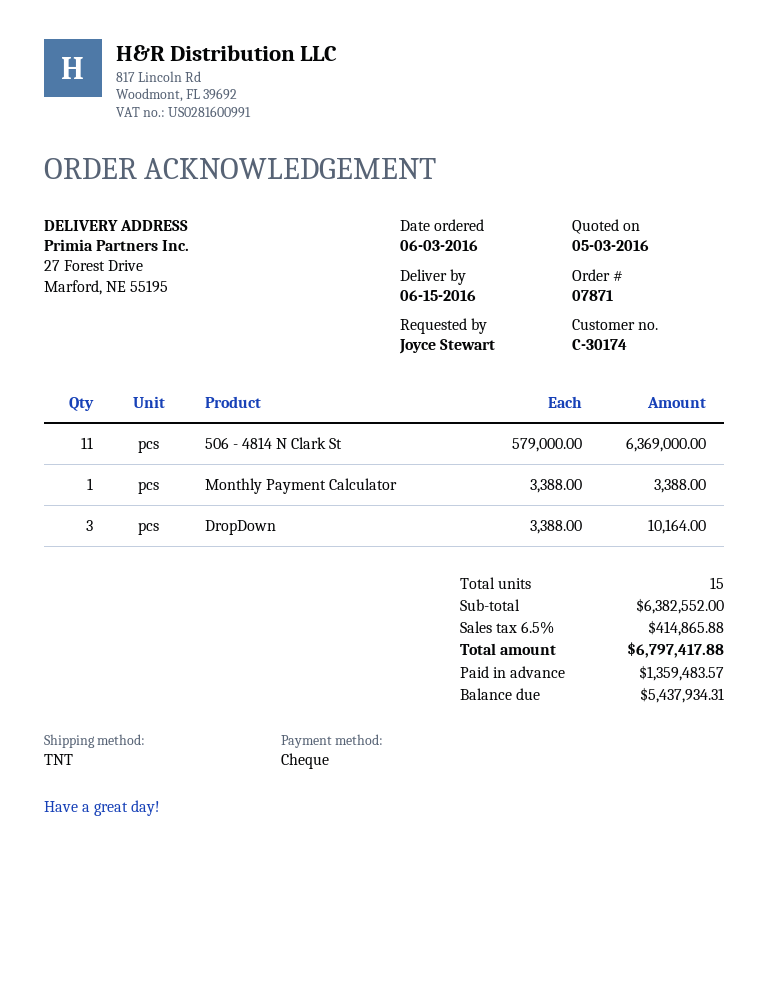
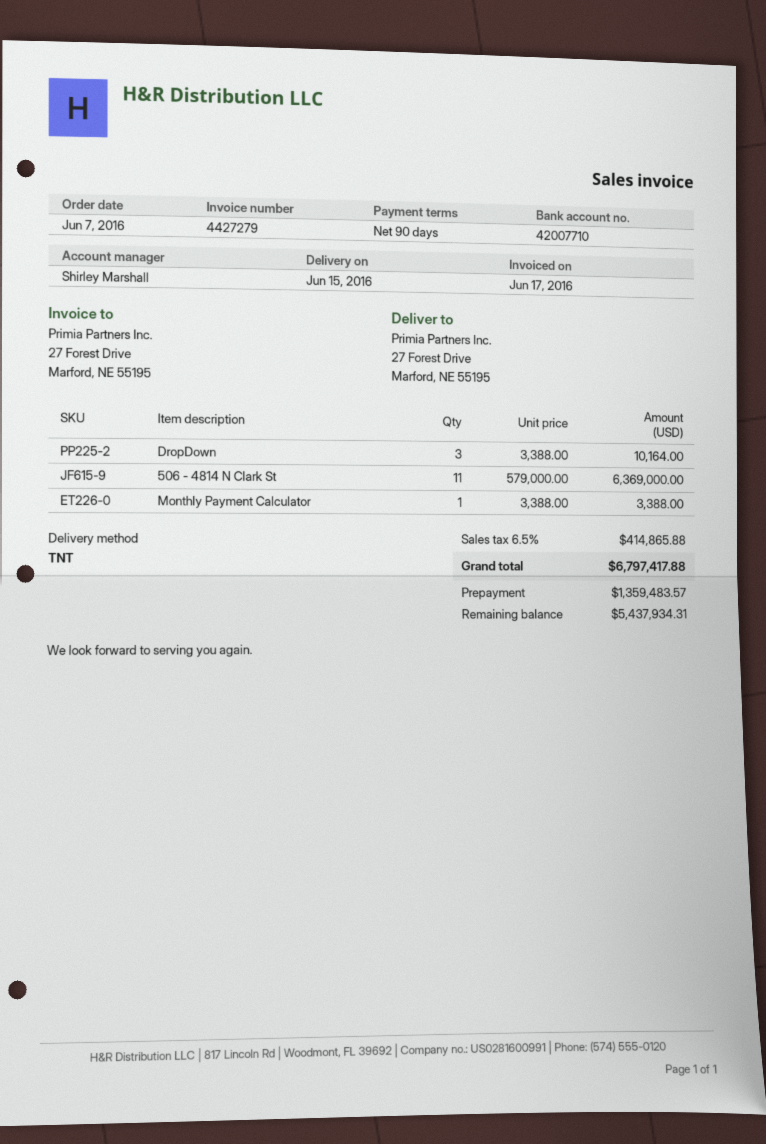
order date: 2016-06-03 -> 2016-06-07

